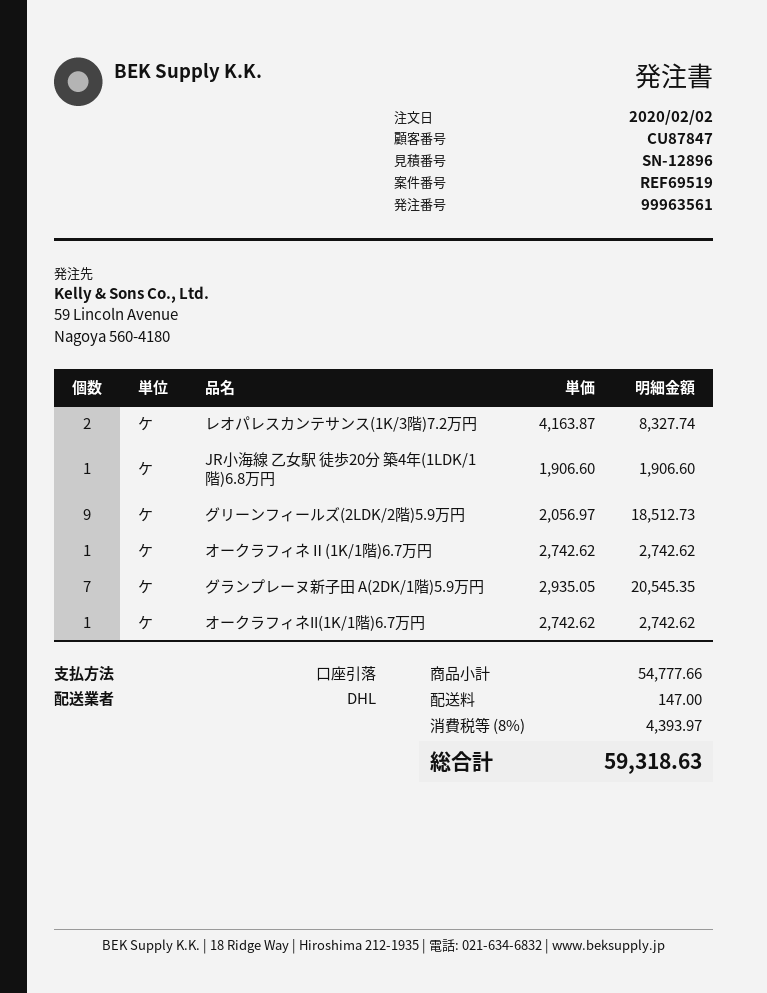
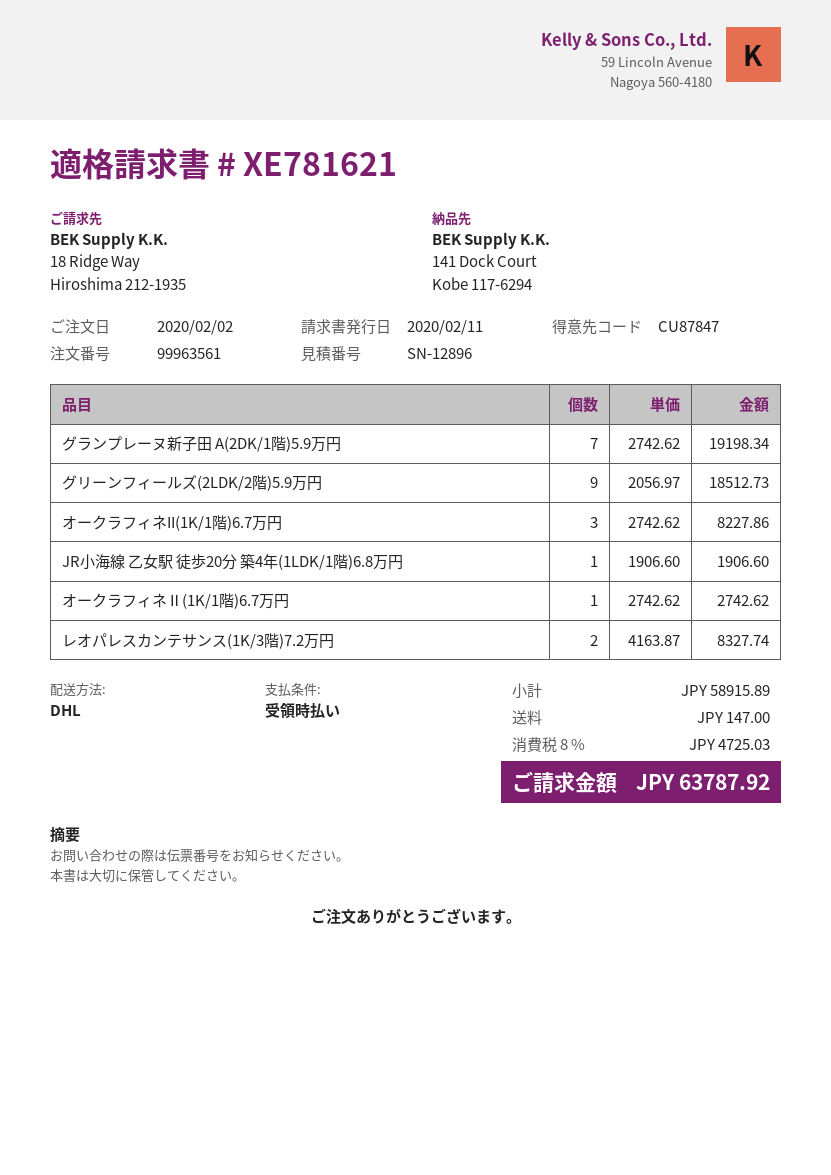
グランプレーヌ新子田 A(2DK/1階)5.9万円: 7 x 2935.05 = 20545.35 -> 7 x 2742.62 = 19198.34
オークラフィネII(1K/1階)6.7万円: 1 x 2742.62 = 2742.62 -> 3 x 2742.62 = 8227.86
subtotal: 54777.66 -> 58915.89
tax: 8% = 4393.97 -> 8% = 4725.03
total: 59318.63 -> 63787.92

